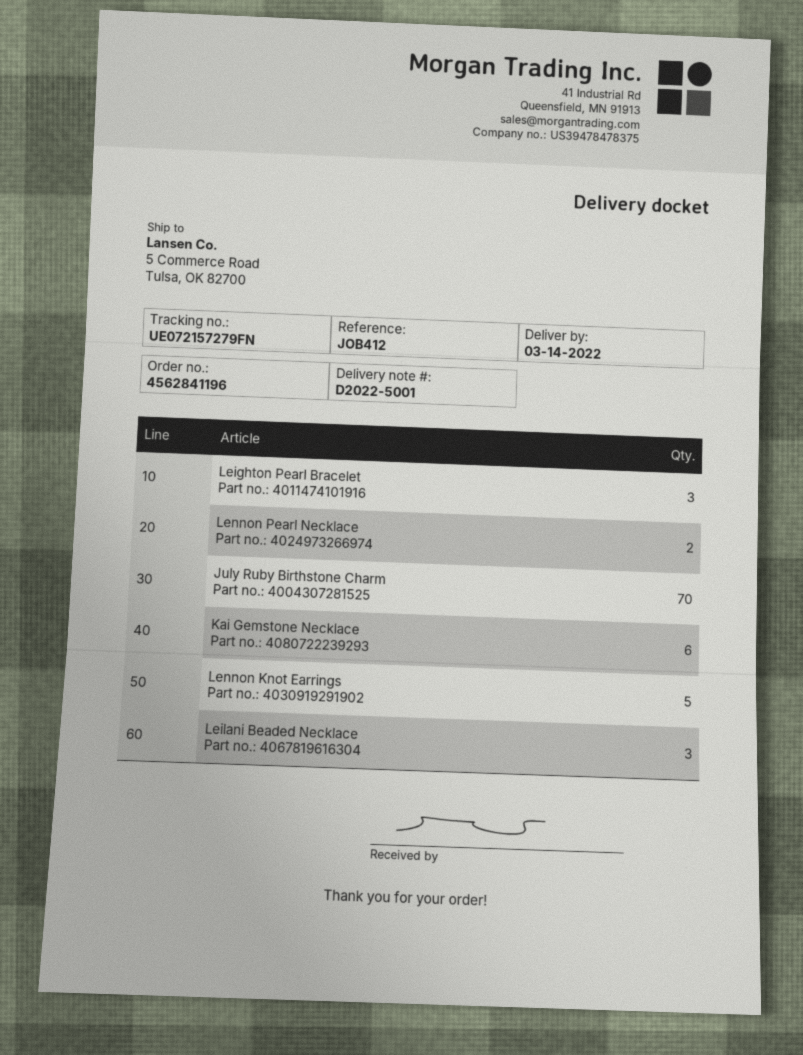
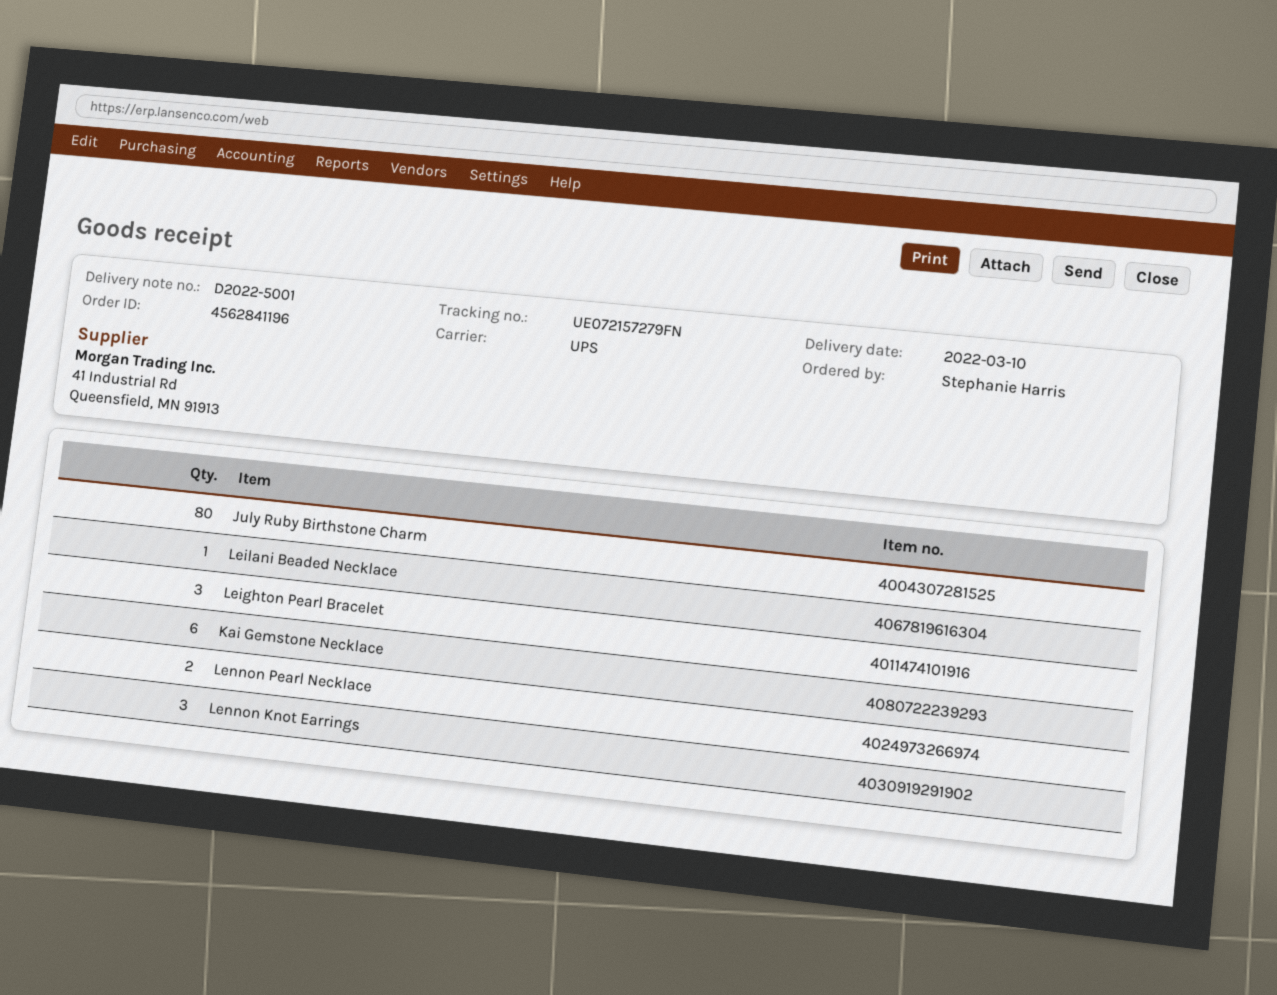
delivery date: 2022-03-14 -> 2022-03-10
July Ruby Birthstone Charm: 70 -> 80
Lennon Knot Earrings: 5 -> 3
Leilani Beaded Necklace: 3 -> 1

